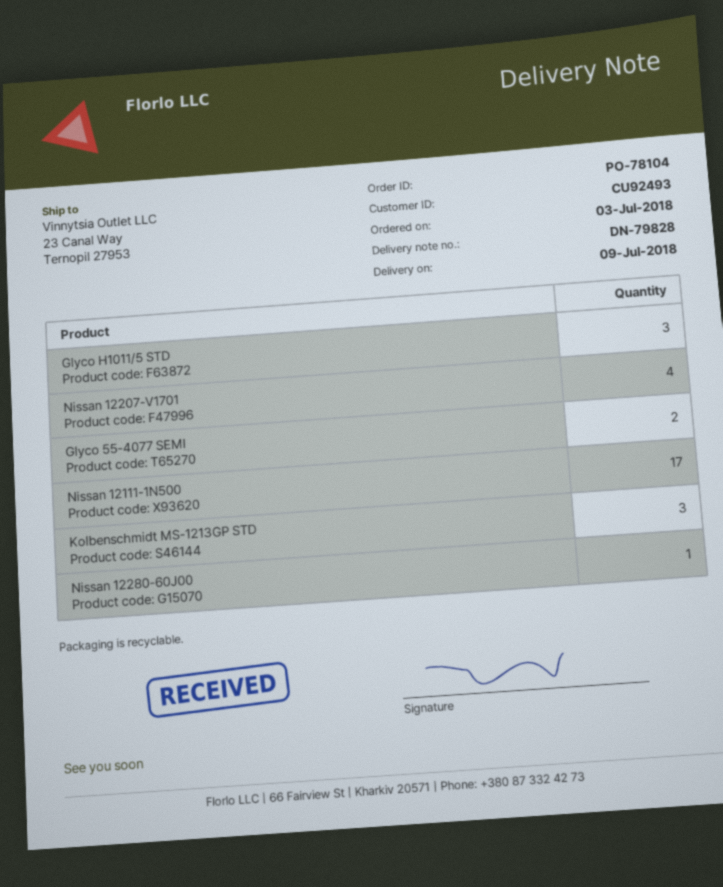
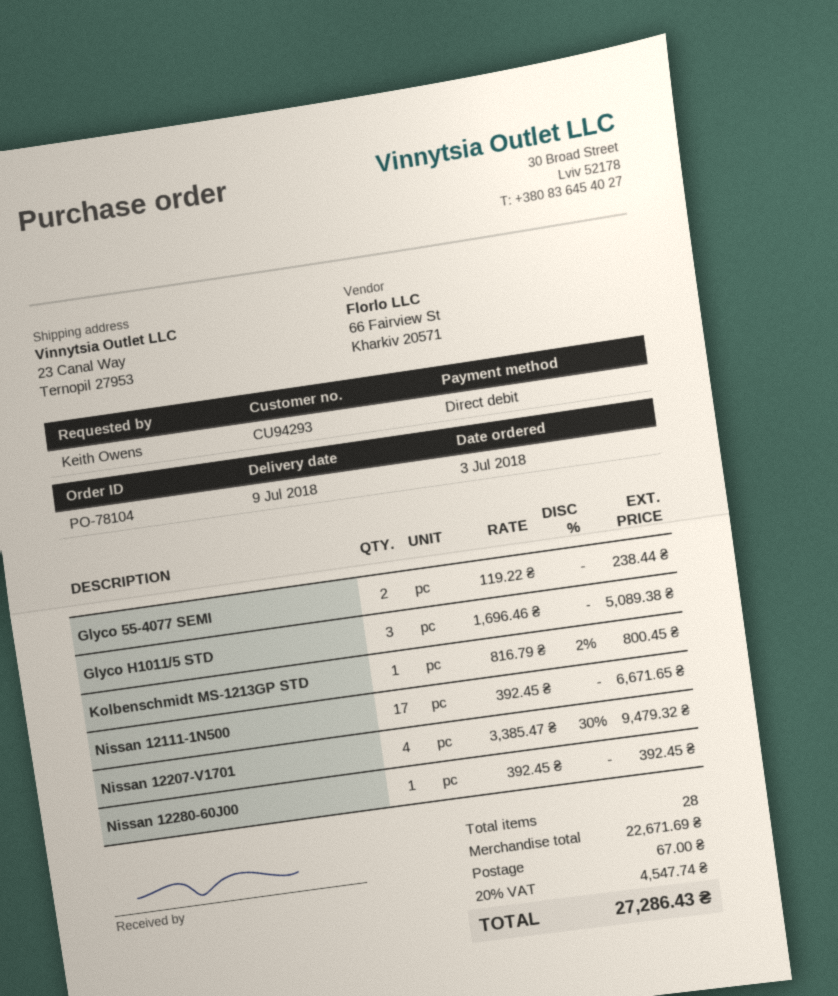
customer number: CU92493 -> CU94293
Kolbenschmidt MS-1213GP STD: 3 -> 1

